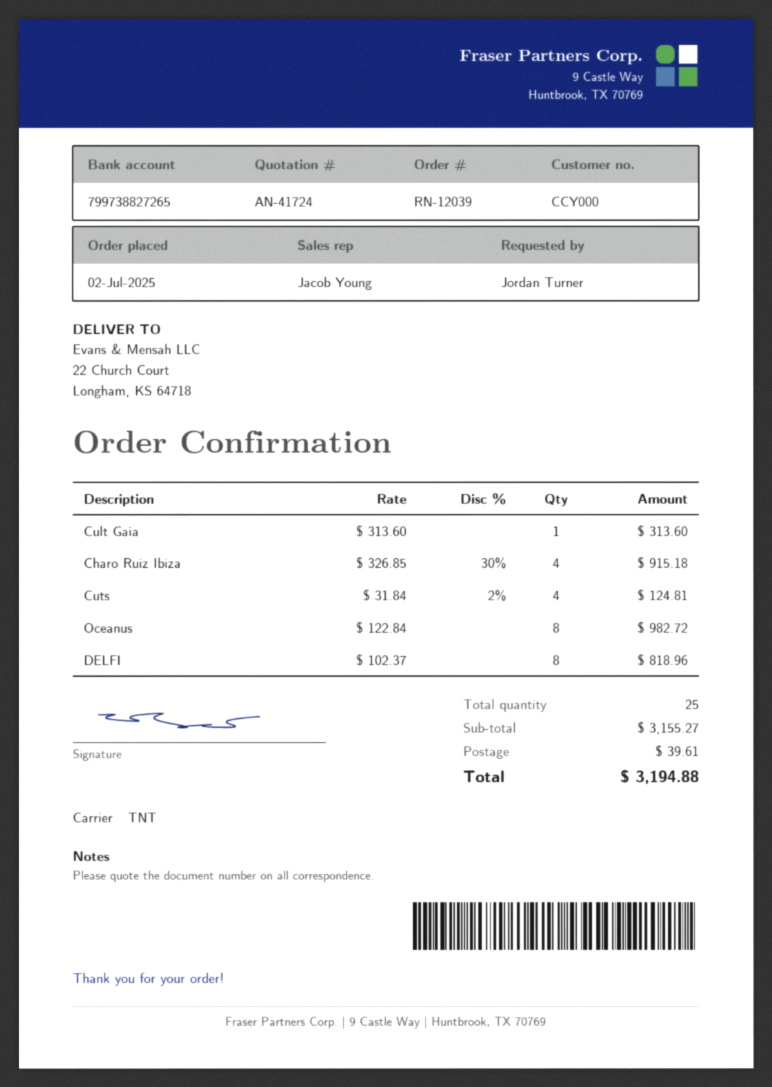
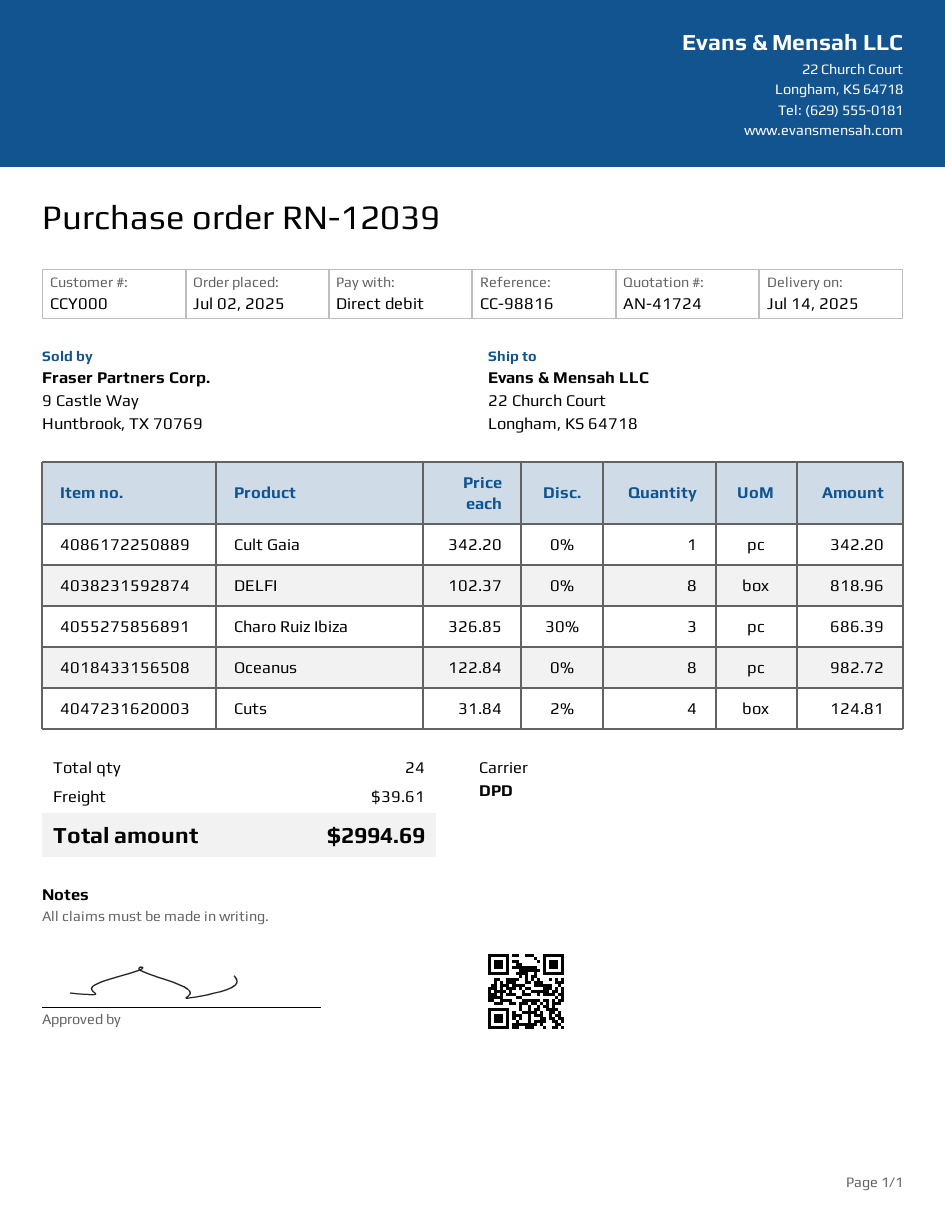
shipping method: TNT -> DPD
Cult Gaia: 1 x 313.60 = 313.60 -> 1 x 342.20 = 342.20
Charo Ruiz Ibiza: 4 x 326.85 - 30% = 915.18 -> 3 x 326.85 - 30% = 686.39
total quantity: 25 -> 24
total: 3194.88 -> 2994.69

